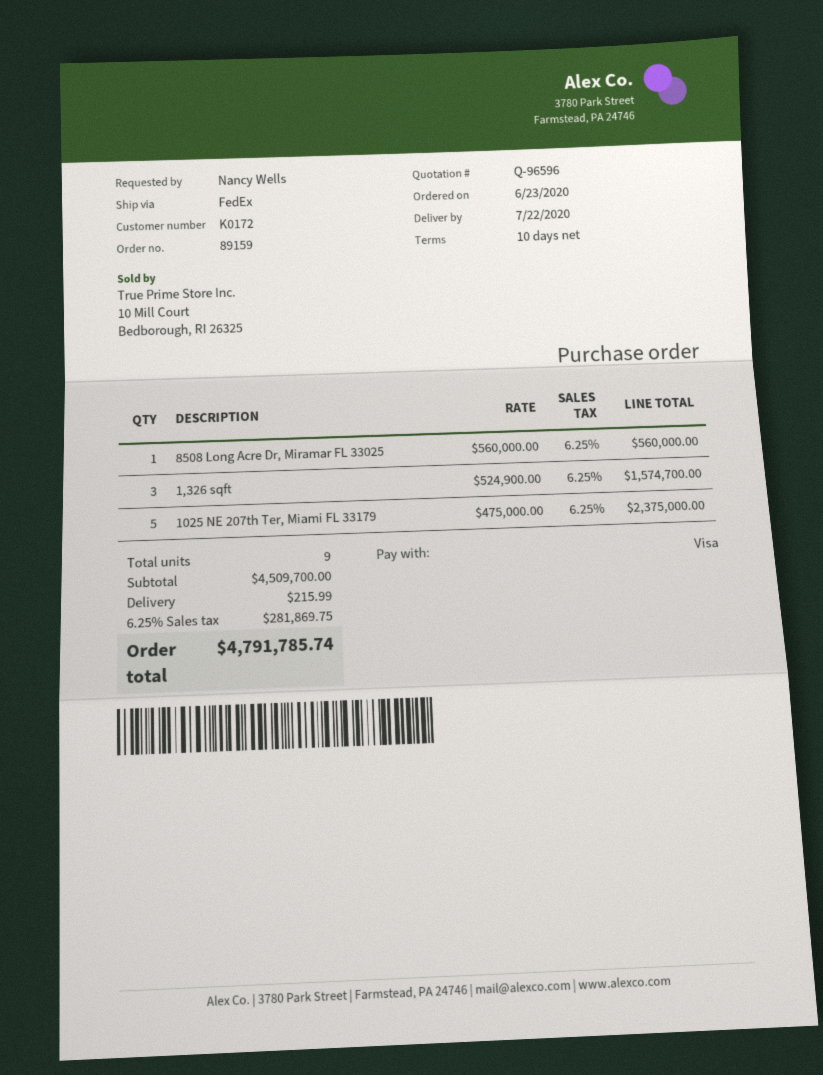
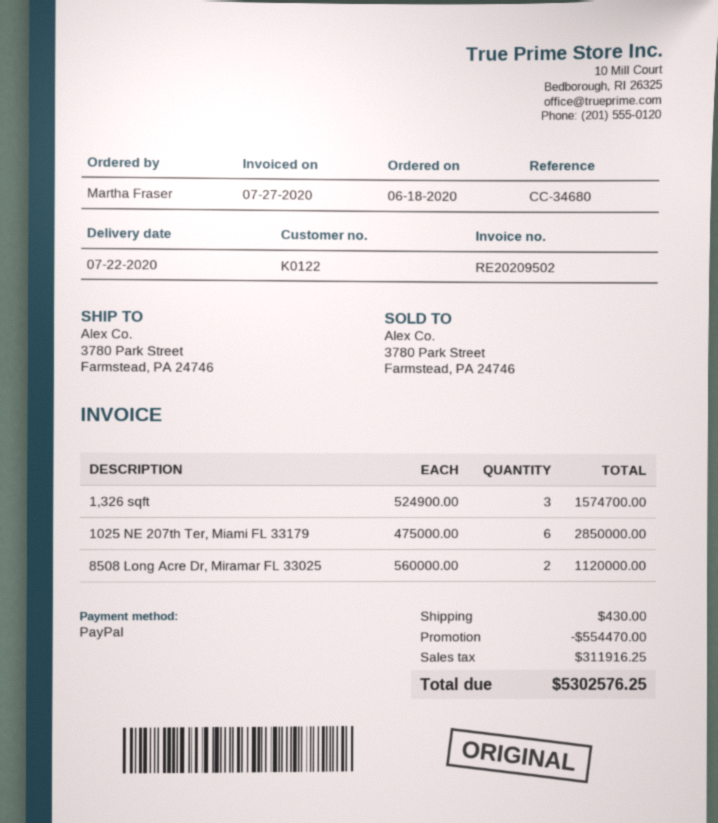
order date: 2020-06-23 -> 2020-06-18
customer number: K0172 -> K0122
ordered by: Nancy Wells -> Martha Fraser
payment method: Visa -> PayPal
8508 Long Acre Dr, Miramar FL 33025: 1 x 560000.00 = 560000.00 -> 2 x 560000.00 = 1120000.00
1025 NE 207th Ter, Miami FL 33179: 5 x 475000.00 = 2375000.00 -> 6 x 475000.00 = 2850000.00
discount: none -> 554470.00
shipping: 215.99 -> 430.00
tax: 281869.75 -> 311916.25
total: 4791785.74 -> 5302576.25

